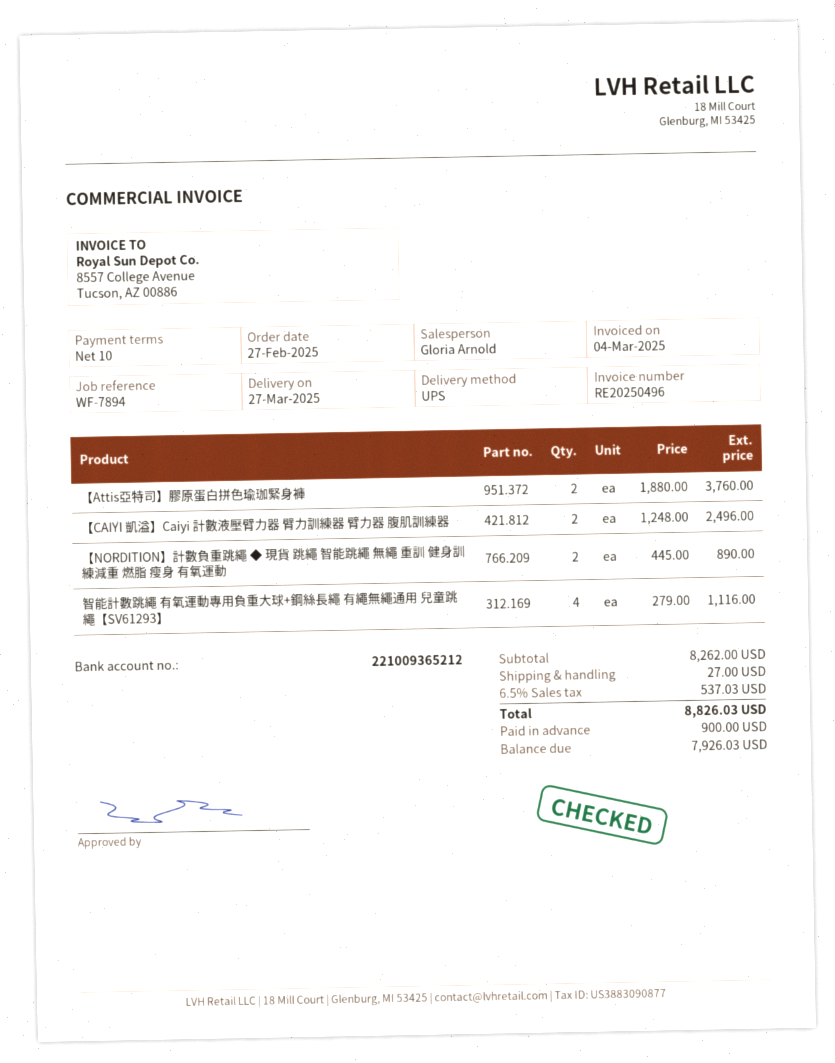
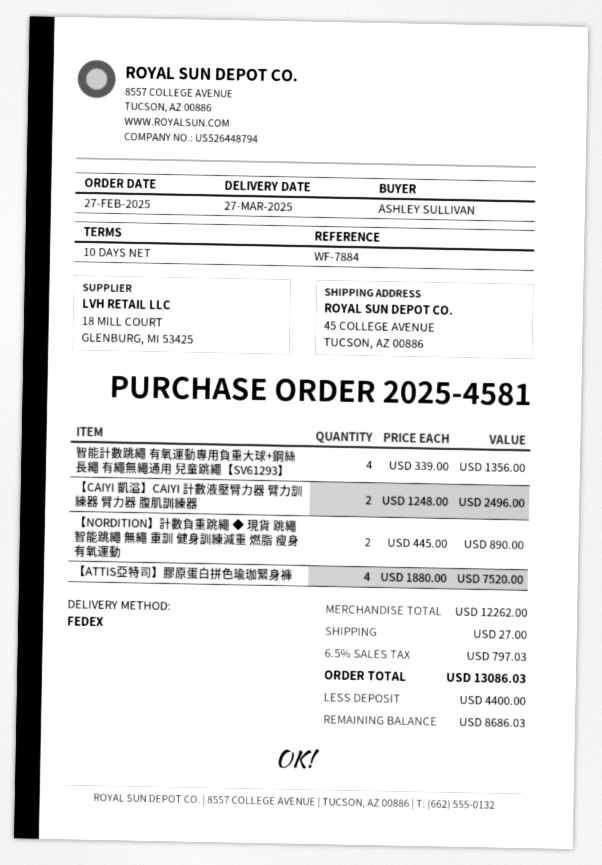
reference: WF-7894 -> WF-7884
shipping method: UPS -> FedEx
【Attis亞特司】膠原蛋白拼色瑜珈緊身褲: 2 x 1880.00 = 3760.00 -> 4 x 1880.00 = 7520.00
智能計數跳繩 有氧運動專用負重大球+鋼絲長繩 有繩無繩通用 兒童跳繩【SV61293】: 4 x 279.00 = 1116.00 -> 4 x 339.00 = 1356.00
subtotal: 8262.00 -> 12262.00
tax: 6.5% = 537.03 -> 6.5% = 797.03
total: 8826.03 -> 13086.03
deposit: 900.00 -> 4400.00
balance: 7926.03 -> 8686.03

